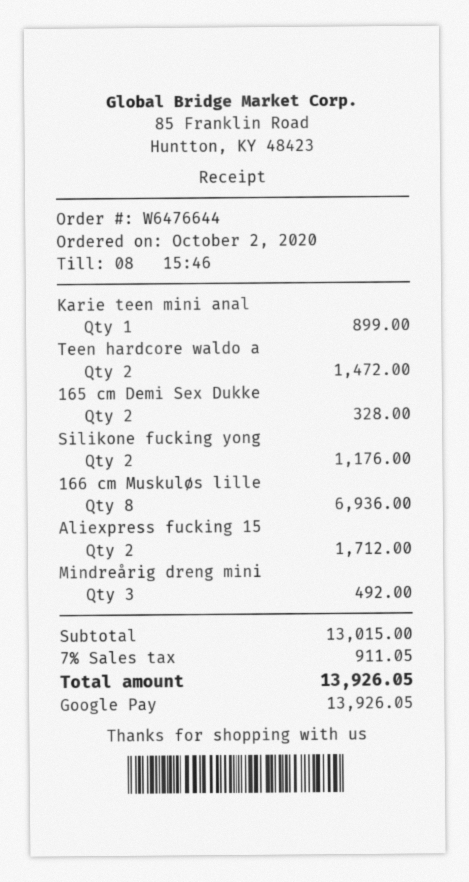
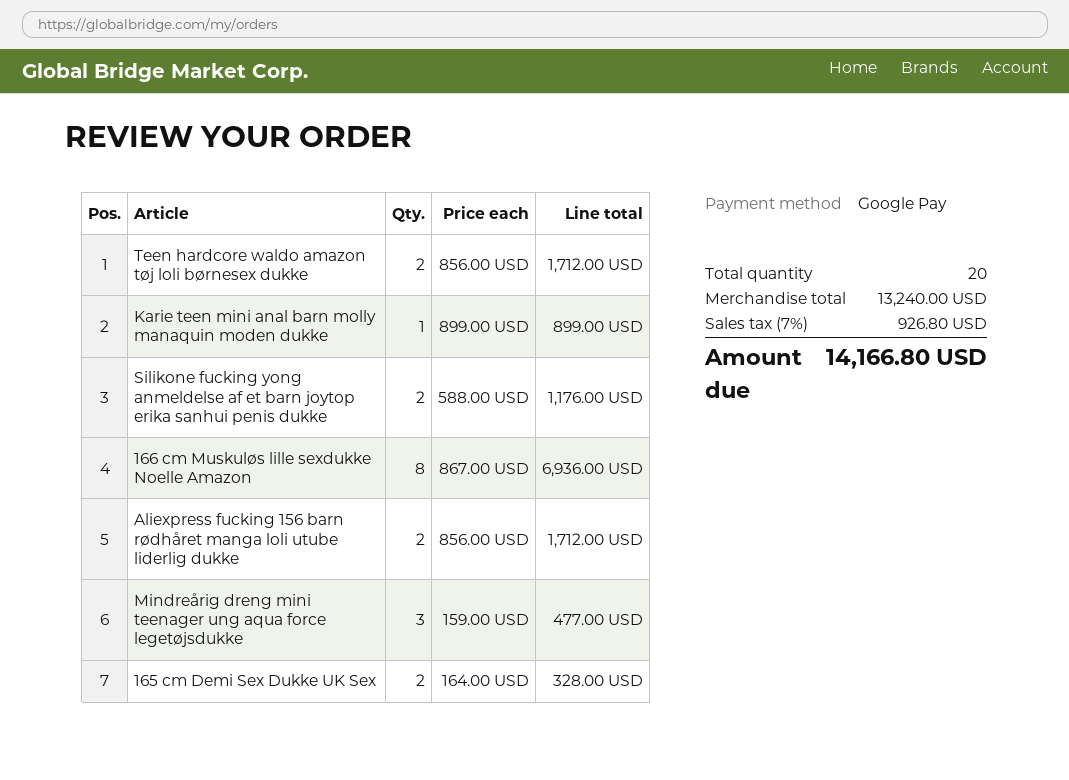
Teen hardcore waldo a: 2 for 1472.00 -> 2 for 1712.00
Mindreårig dreng mini: 3 for 492.00 -> 3 for 477.00
subtotal: 13015.00 -> 13240.00
tax: 7% = 911.05 -> 7% = 926.80
total: 13926.05 -> 14166.80

